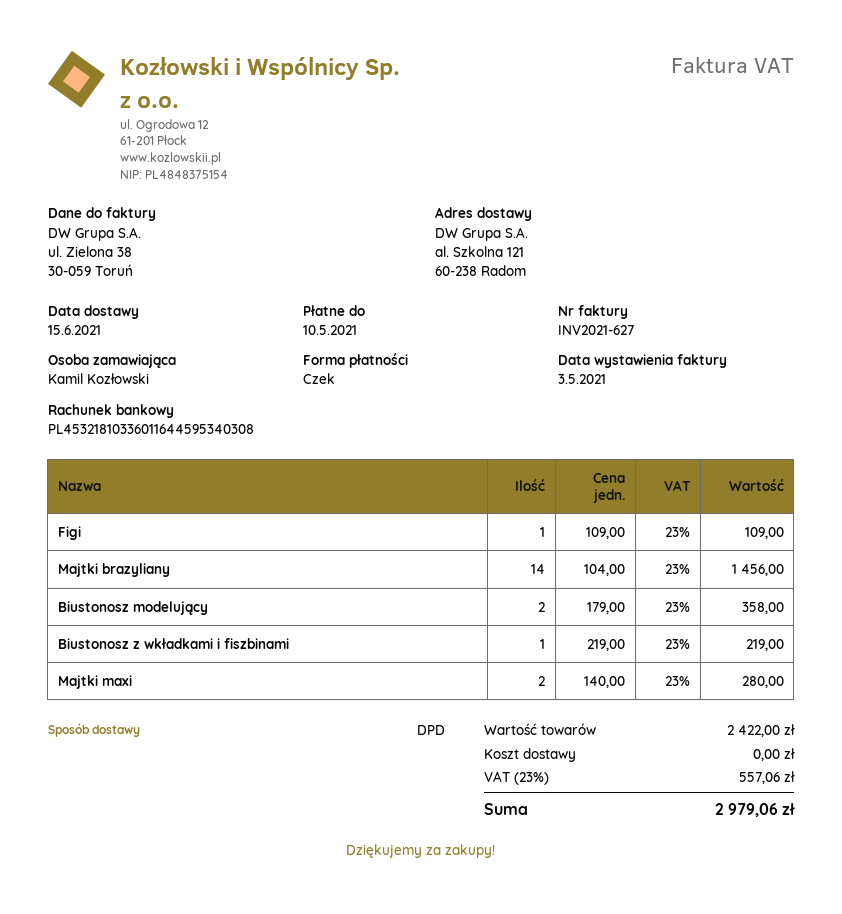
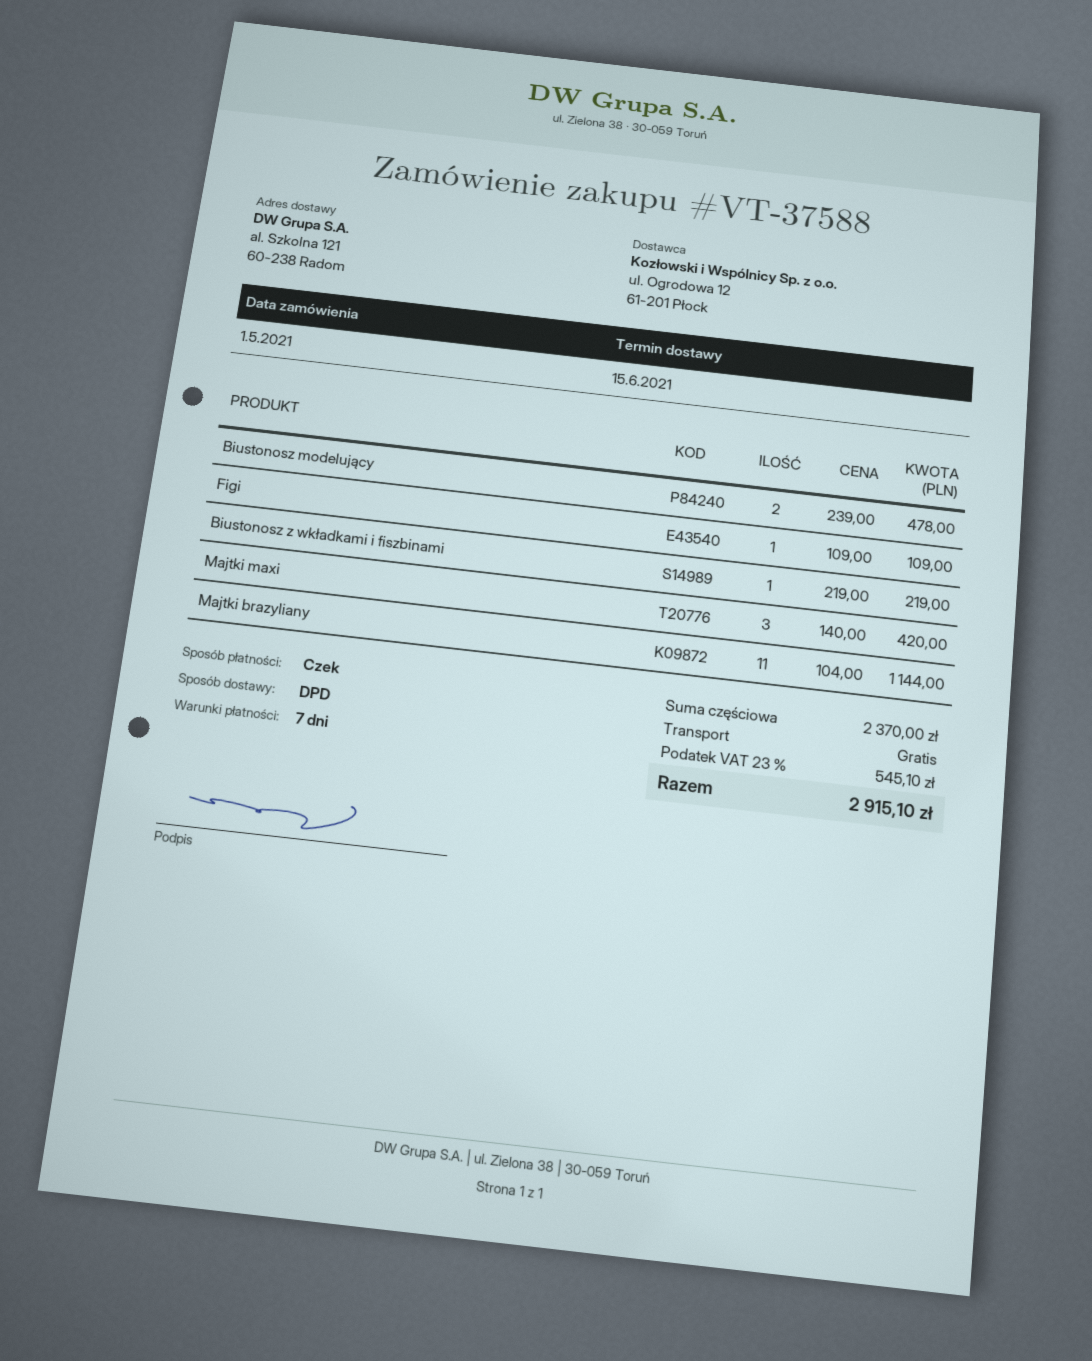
Majtki brazyliany: 14 x 104.00 = 1456.00 -> 11 x 104.00 = 1144.00
Biustonosz modelujący: 2 x 179.00 = 358.00 -> 2 x 239.00 = 478.00
Majtki maxi: 2 x 140.00 = 280.00 -> 3 x 140.00 = 420.00
subtotal: 2422.00 -> 2370.00
tax: 23% = 557.06 -> 23% = 545.10
total: 2979.06 -> 2915.10

